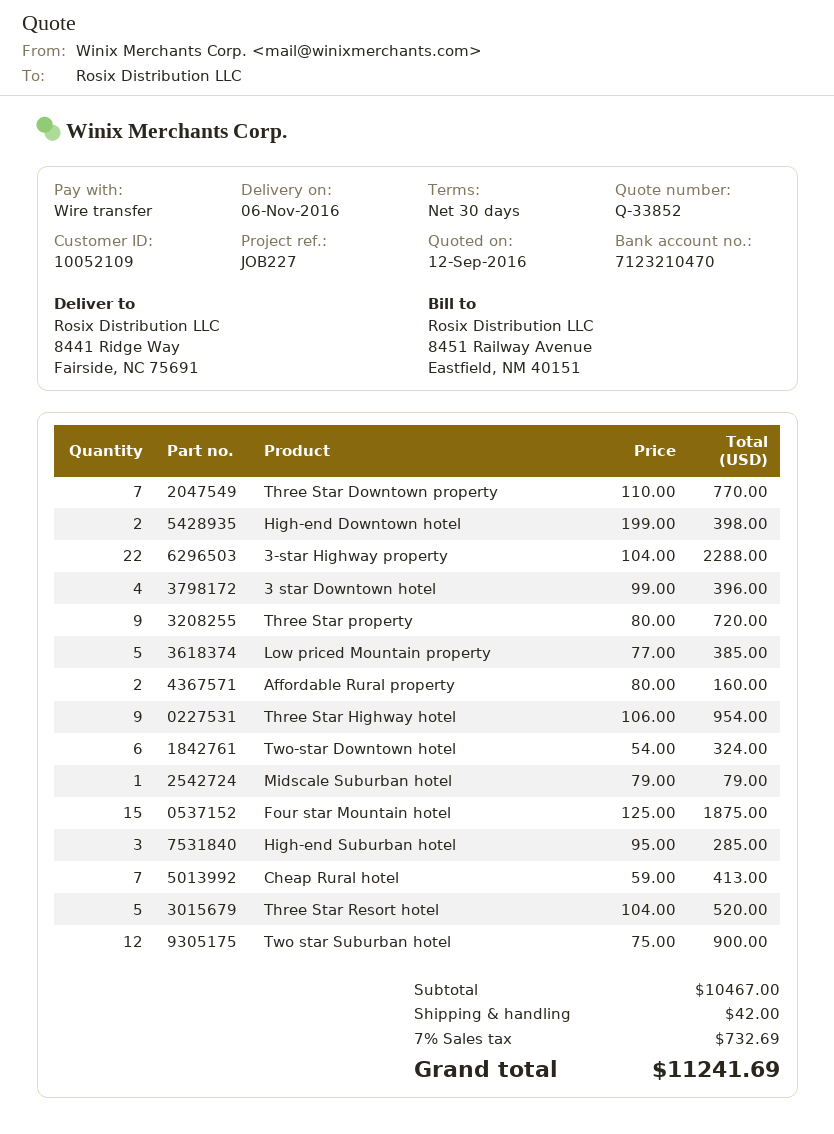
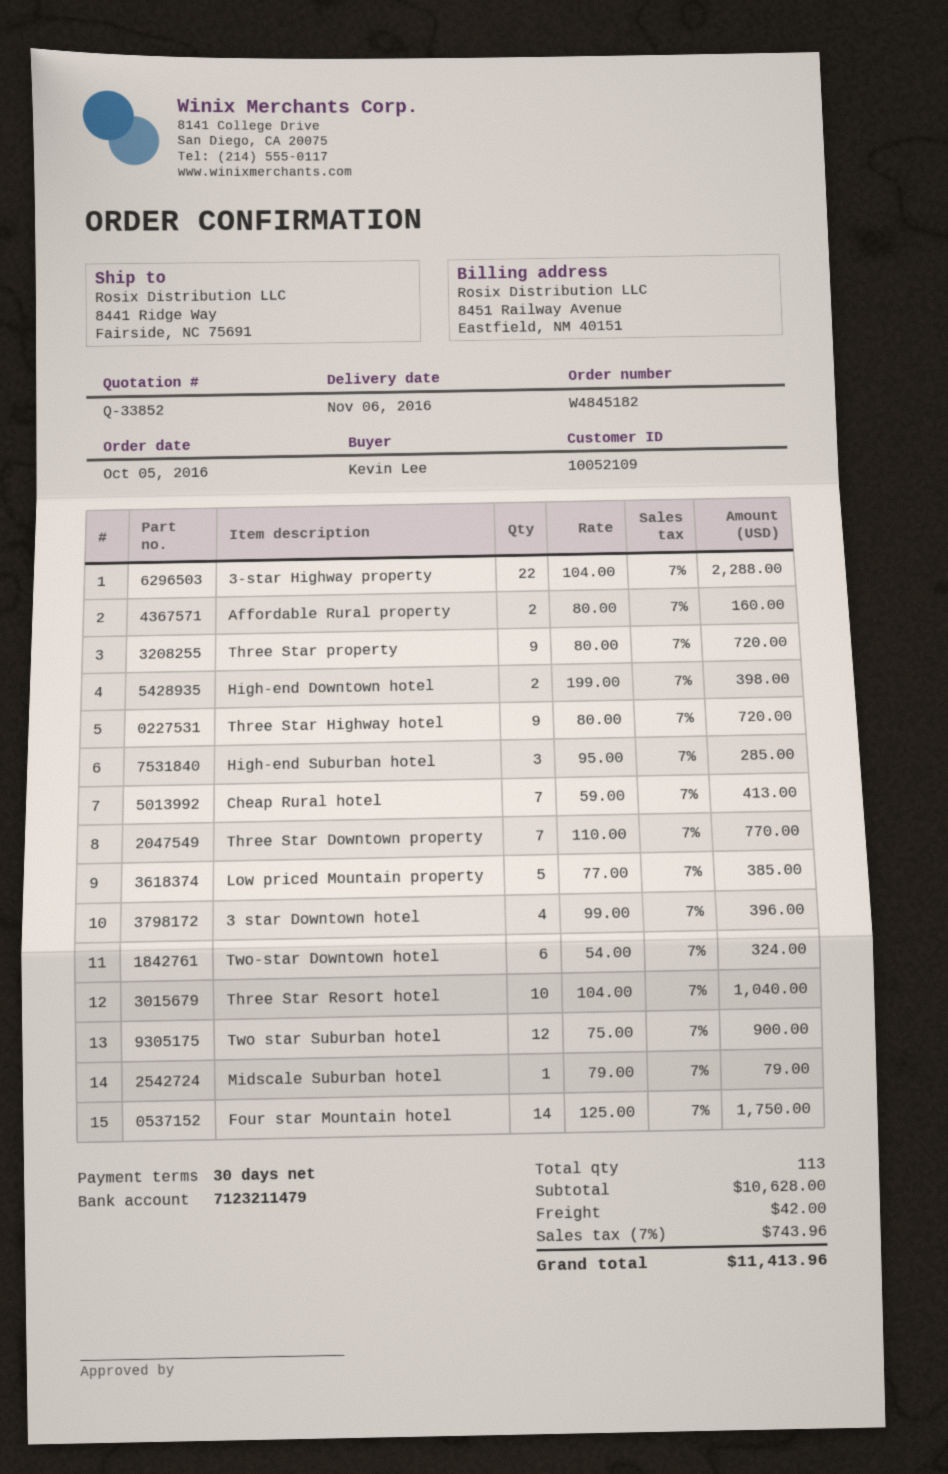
bank account: 7123210470 -> 7123211479
Three Star Highway hotel: 9 x 106.00 = 954.00 -> 9 x 80.00 = 720.00
Four star Mountain hotel: 15 x 125.00 = 1875.00 -> 14 x 125.00 = 1750.00
Three Star Resort hotel: 5 x 104.00 = 520.00 -> 10 x 104.00 = 1040.00
subtotal: 10467.00 -> 10628.00
tax: 7% = 732.69 -> 7% = 743.96
total: 11241.69 -> 11413.96

